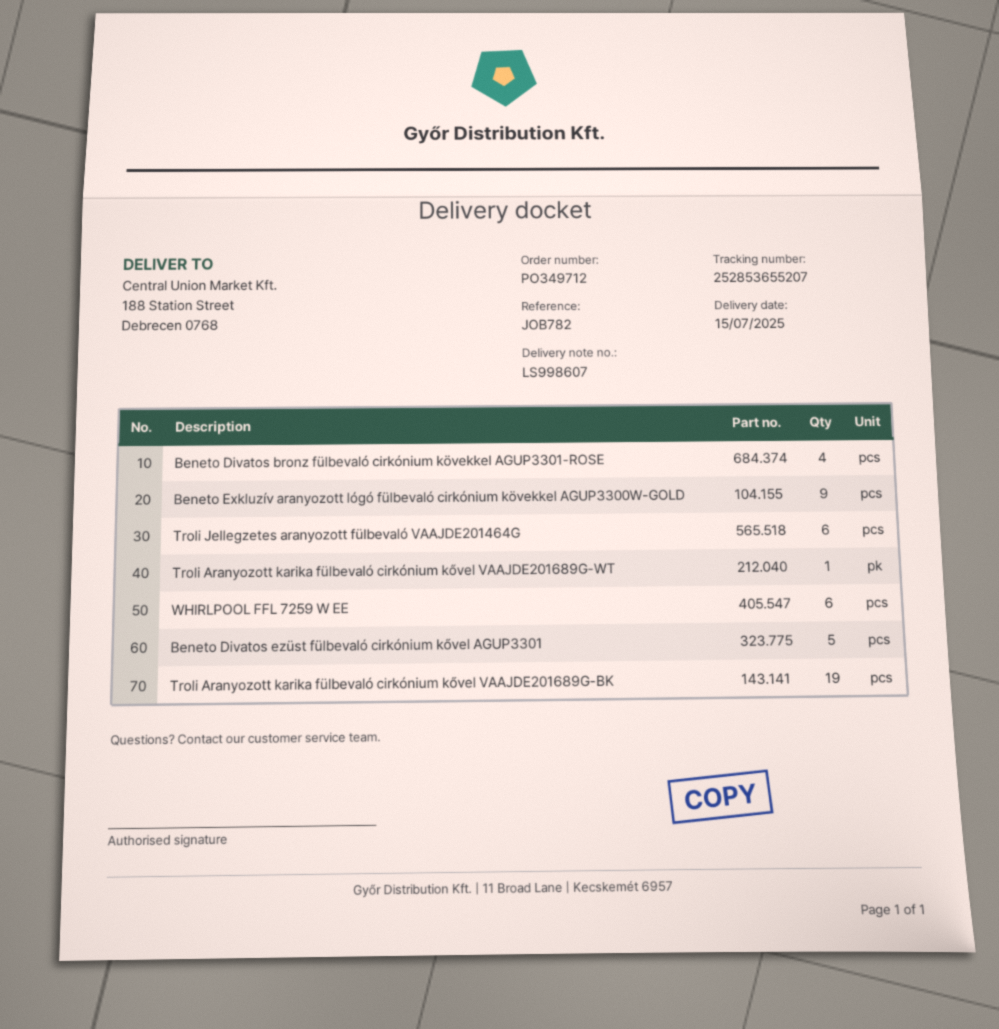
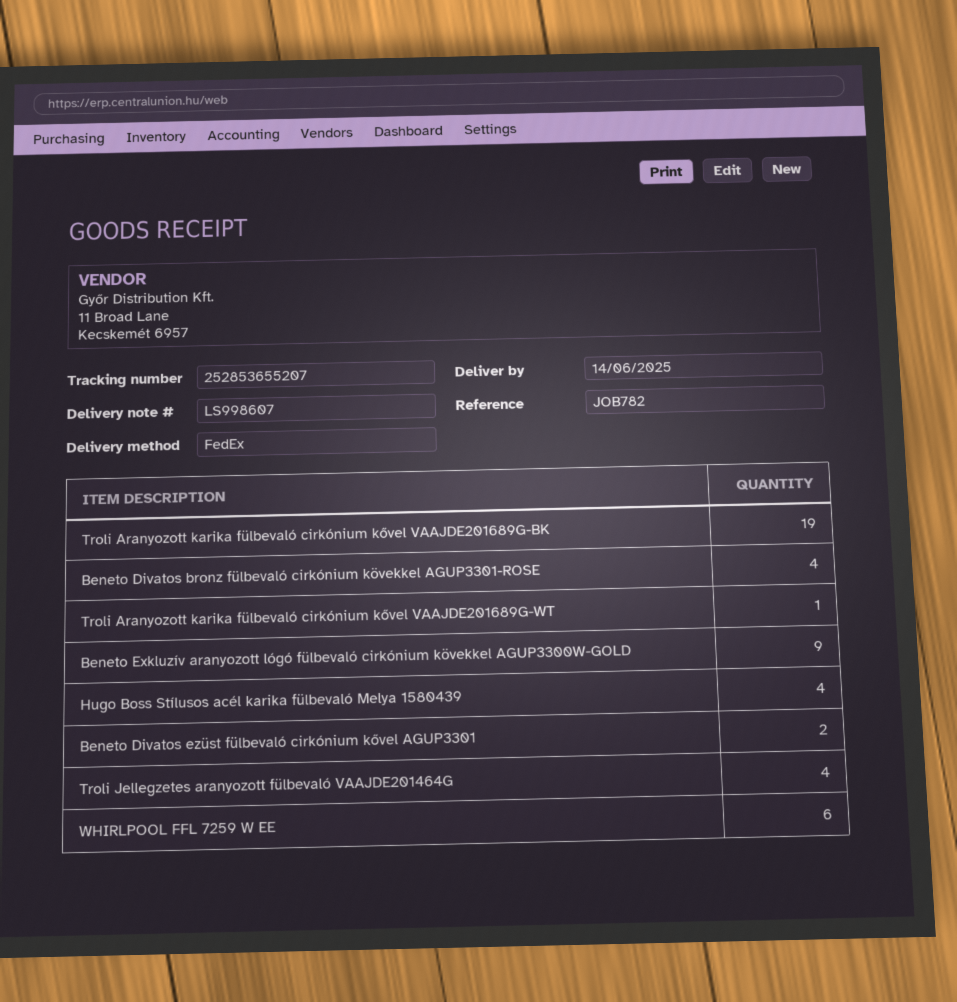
delivery date: 2025-07-15 -> 2025-06-14
Troli Jellegzetes aranyozott fülbevaló VAAJDE201464G: 6 -> 4
Beneto Divatos ezüst fülbevaló cirkónium kővel AGUP3301: 5 -> 2
Hugo Boss Stílusos acél karika fülbevaló Melya 1580439: none -> 4

